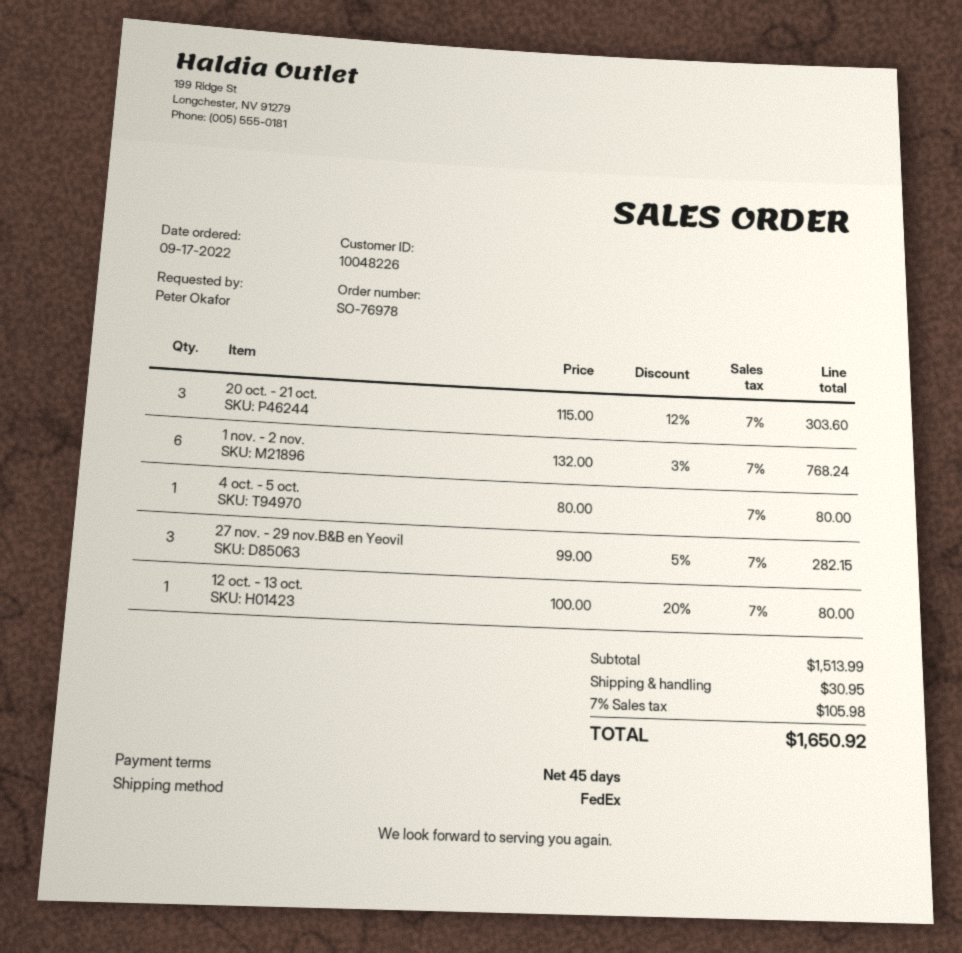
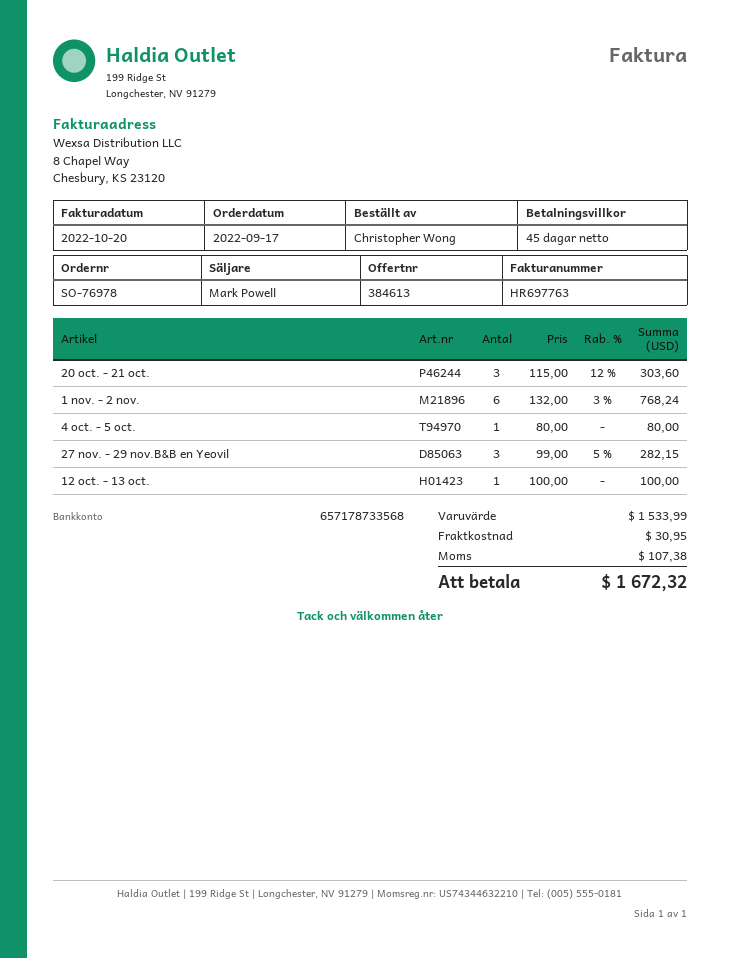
ordered by: Peter Okafor -> Christopher Wong
12 oct. - 13 oct.: 1 x 100.00 - 20% = 80.00 -> 1 x 100.00 = 100.00
subtotal: 1513.99 -> 1533.99
tax: 105.98 -> 107.38
total: 1650.92 -> 1672.32

